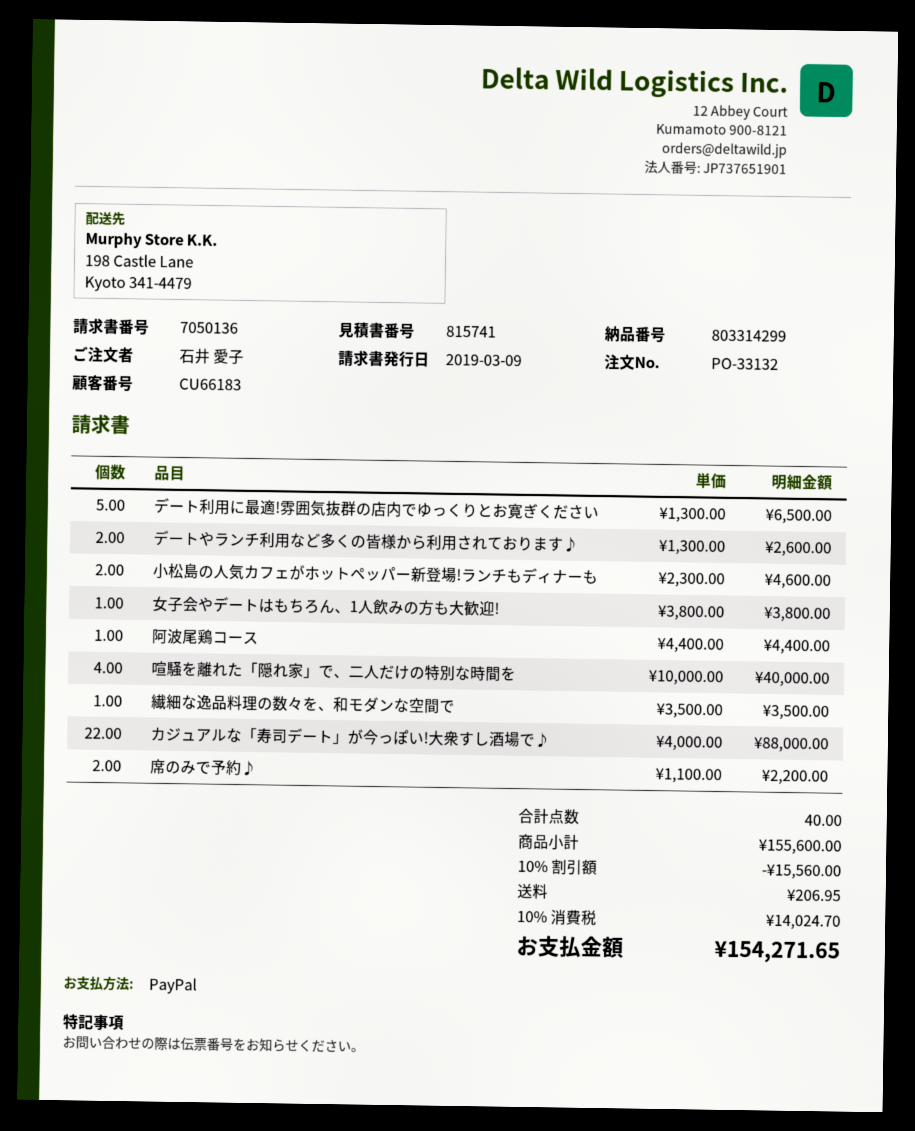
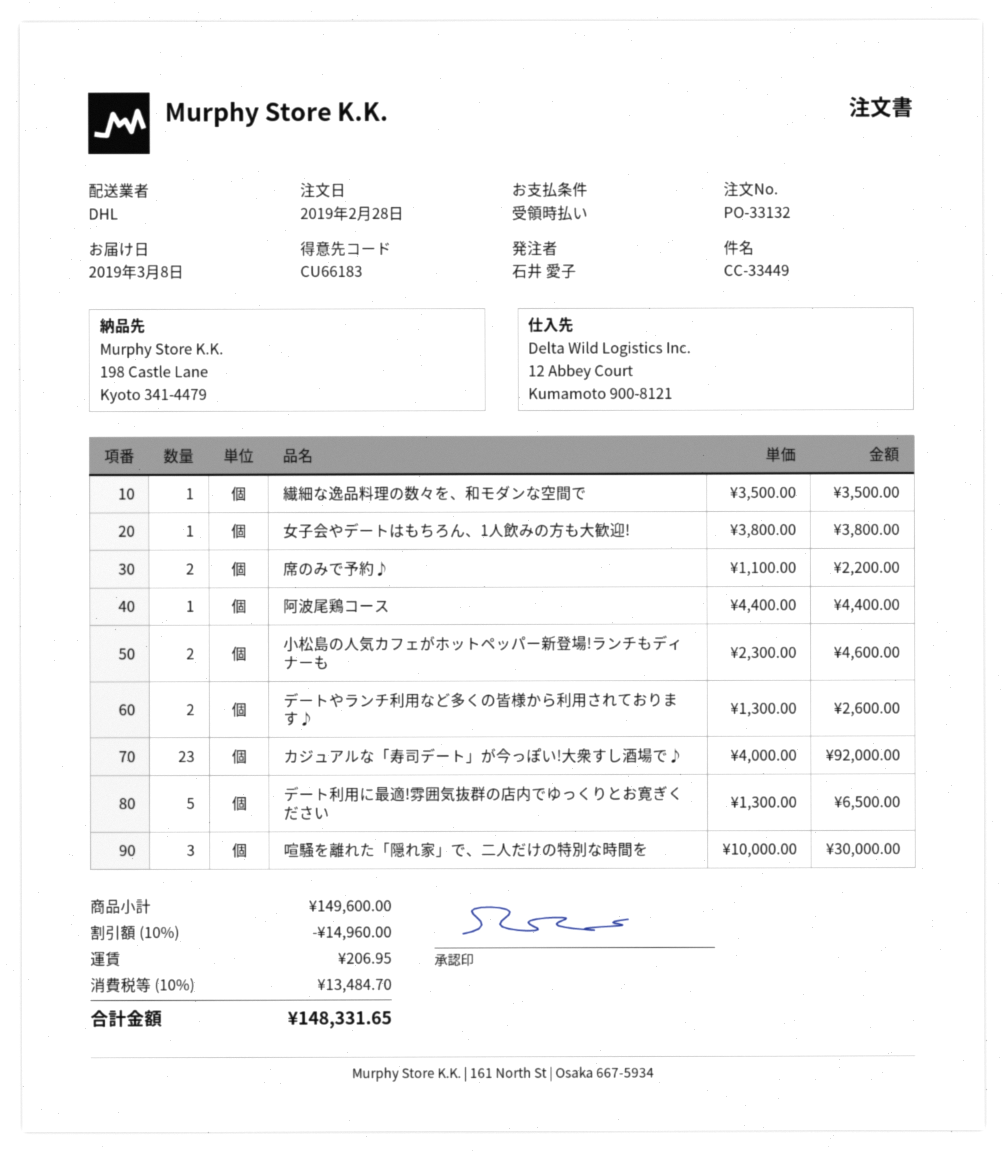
喧騒を離れた「隠れ家」で、二人だけの特別な時間を: 4 x 10000.00 = 40000.00 -> 3 x 10000.00 = 30000.00
カジュアルな「寿司デート」が今っぽい!大衆すし酒場で♪: 22 x 4000.00 = 88000.00 -> 23 x 4000.00 = 92000.00
subtotal: 155600.00 -> 149600.00
discount: 10% = 15560.00 -> 10% = 14960.00
tax: 10% = 14024.70 -> 10% = 13484.70
total: 154271.65 -> 148331.65

